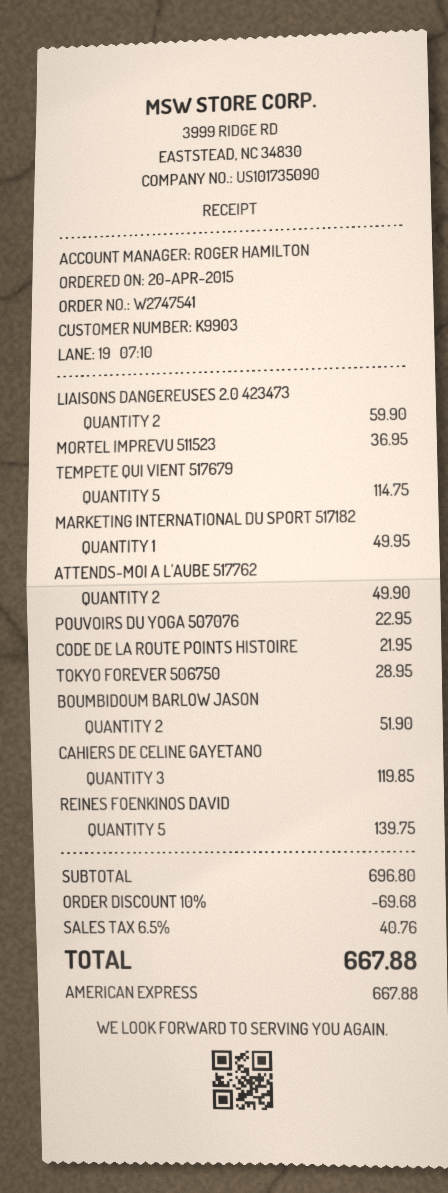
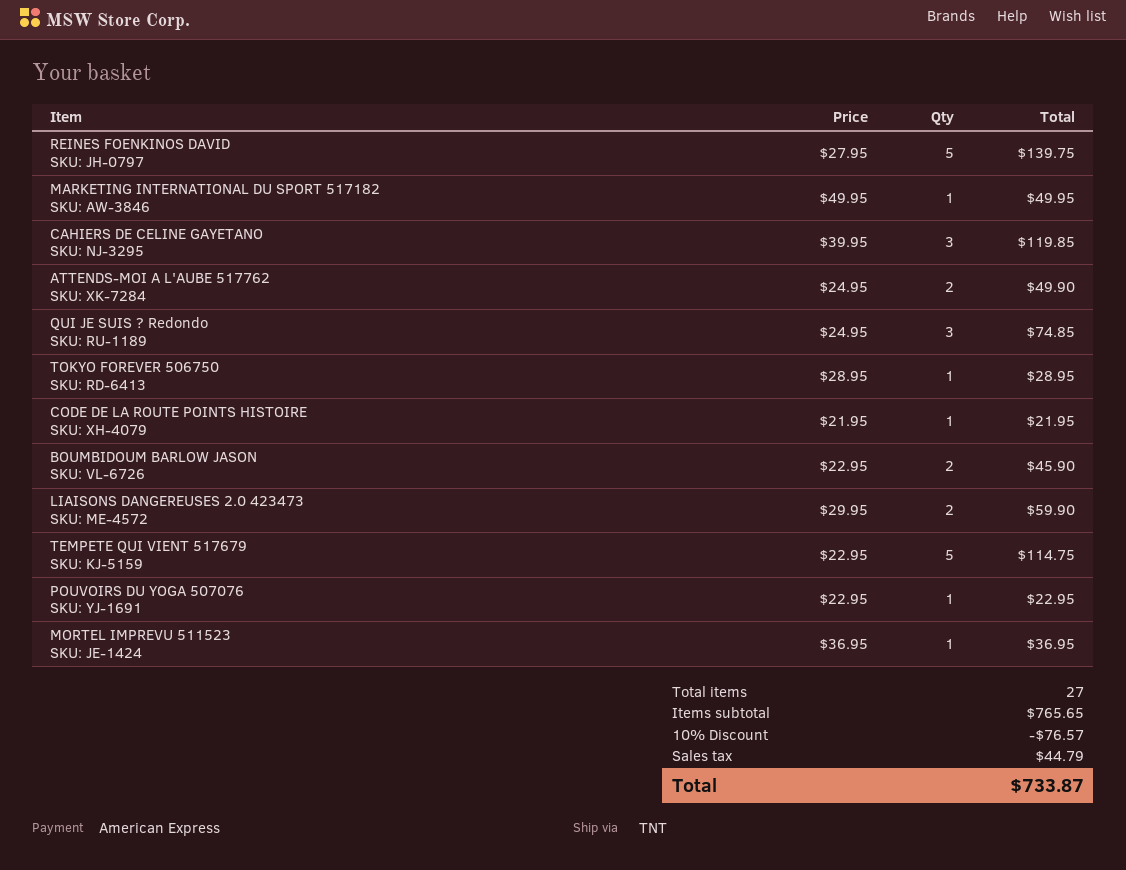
BOUMBIDOUM BARLOW JASON: 2 for 51.90 -> 2 for 45.90
QUI JE SUIS ? Redondo: none -> 3 for 74.85
subtotal: 696.80 -> 765.65
discount: 10% = 69.68 -> 10% = 76.57
tax: 40.76 -> 44.79
total: 667.88 -> 733.87

